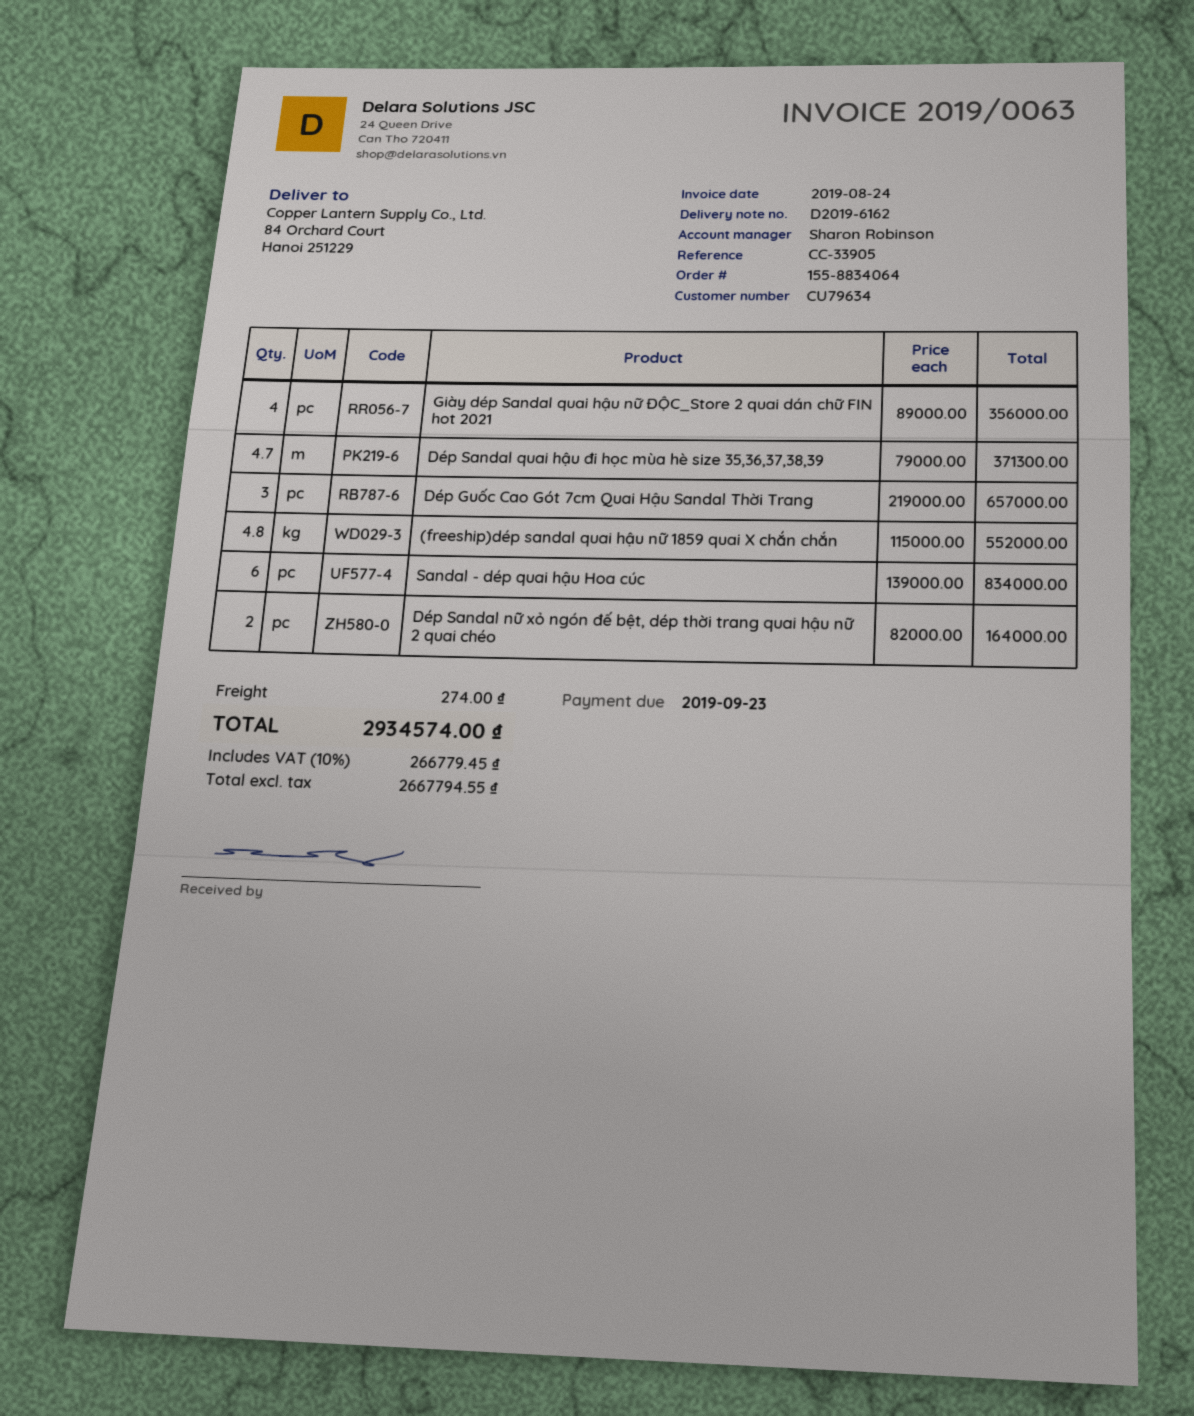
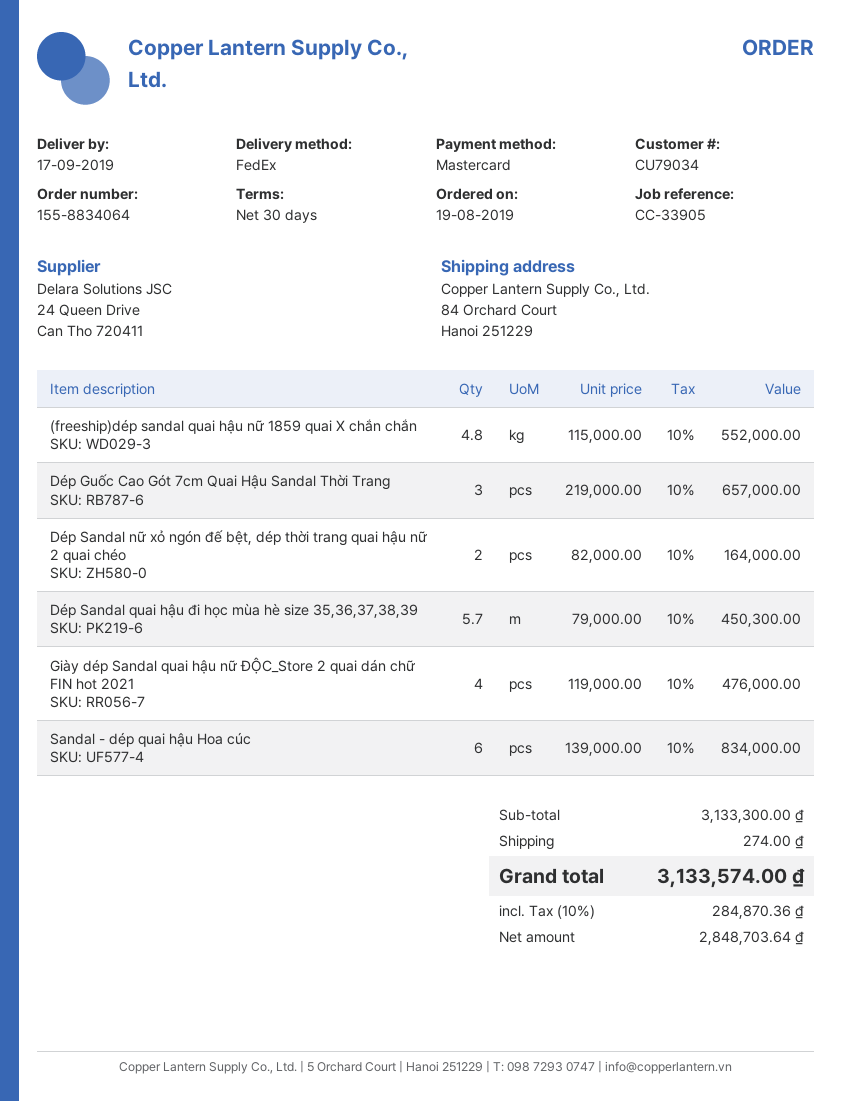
customer number: CU79634 -> CU79034
Giày dép Sandal quai hậu nữ ĐỘC_Store 2 quai dán chữ FIN hot 2021: 4 x 89000.00 = 356000.00 -> 4 x 119000.00 = 476000.00
Dép Sandal quai hậu đi học mùa hè size 35,36,37,38,39: 4.7 x 79000.00 = 371300.00 -> 5.7 x 79000.00 = 450300.00
net: 2667794.55 -> 2848703.64
tax: 10% = 266779.45 -> 10% = 284870.36
total: 2934574.00 -> 3133574.00

